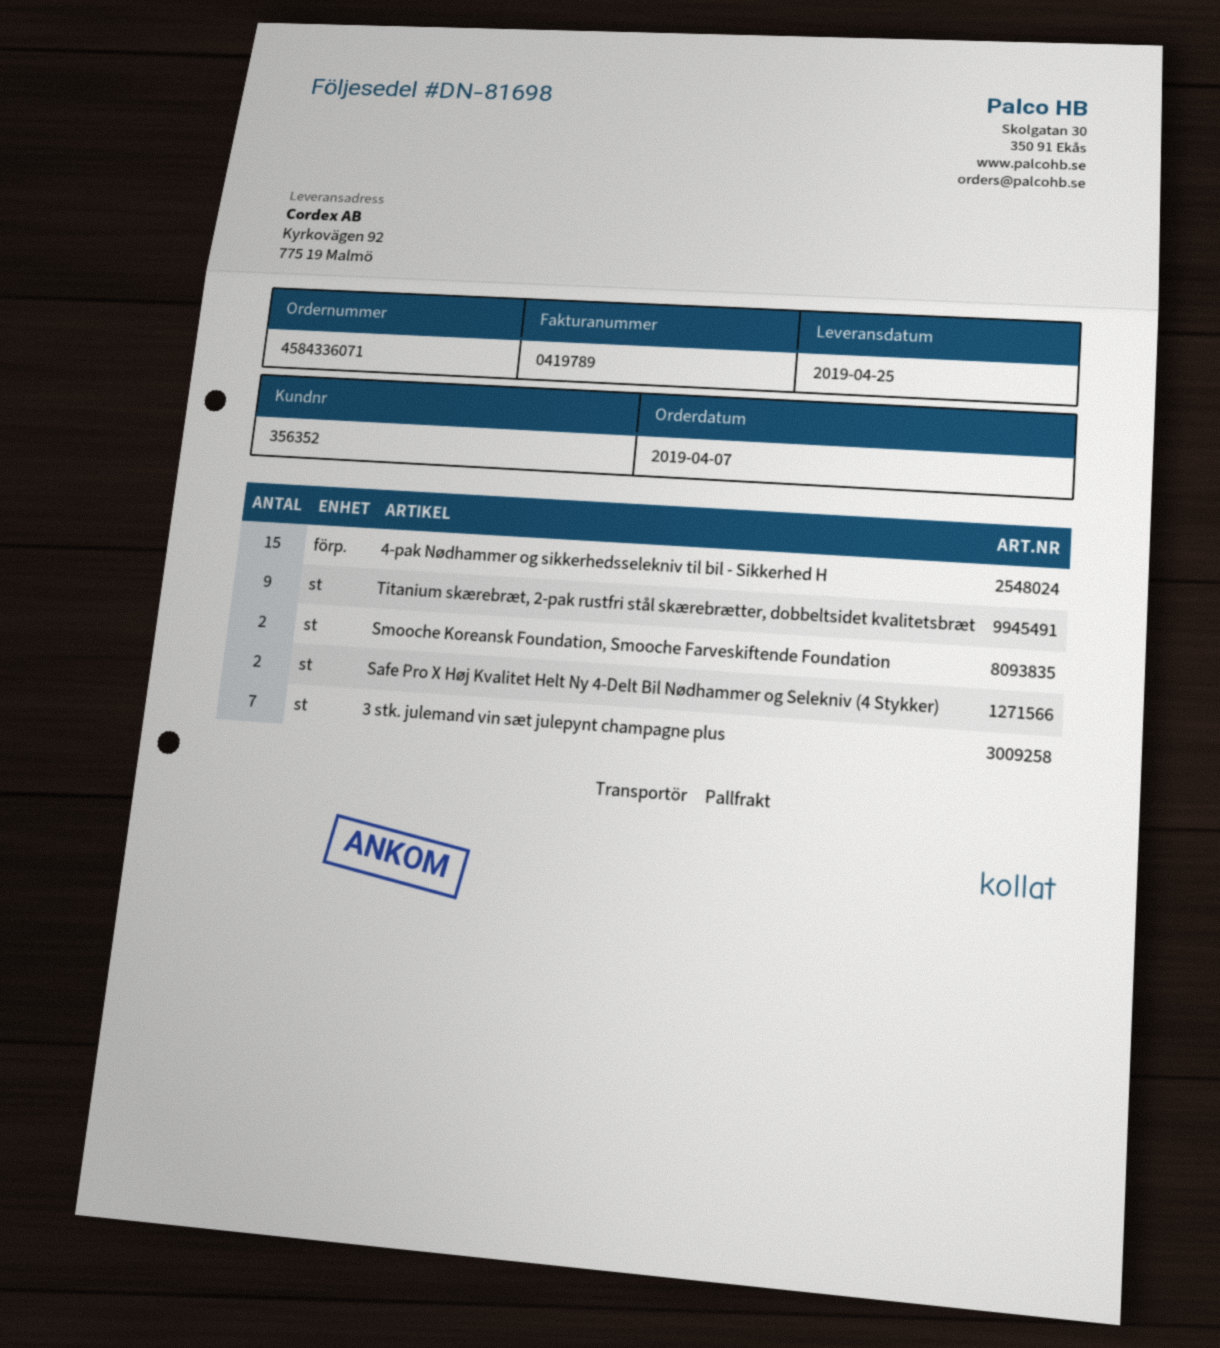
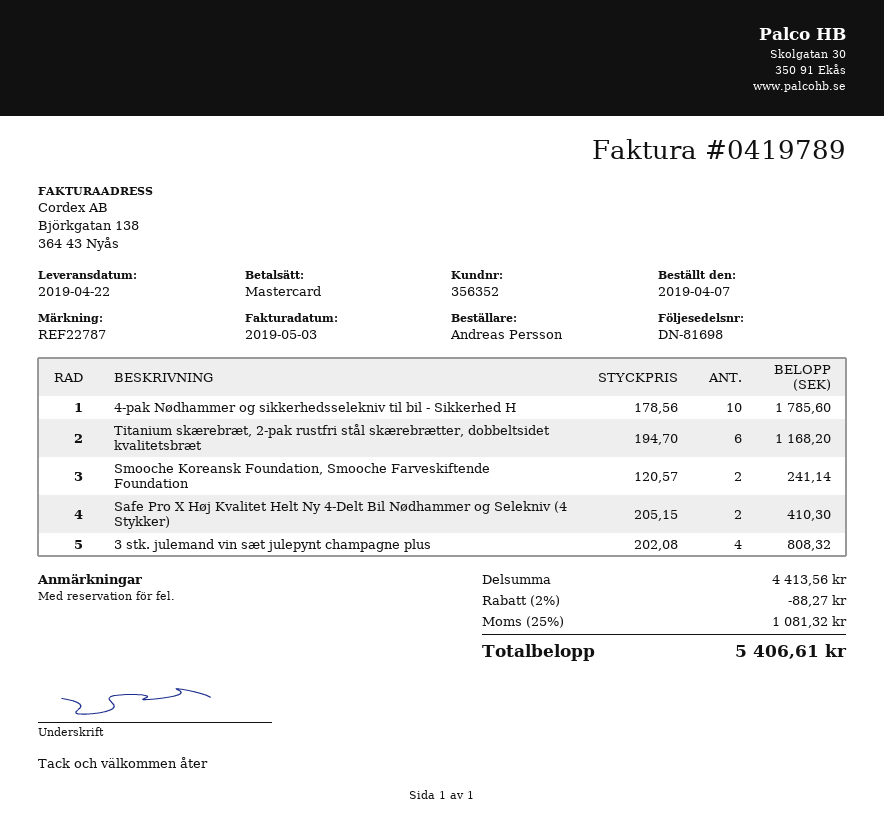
delivery date: 2019-04-25 -> 2019-04-22
4-pak Nødhammer og sikkerhedsselekniv til bil - Sikkerhed H: 15 -> 10
Titanium skærebræt, 2-pak rustfri stål skærebrætter, dobbeltsidet kvalitetsbræt: 9 -> 6
3 stk. julemand vin sæt julepynt champagne plus: 7 -> 4

